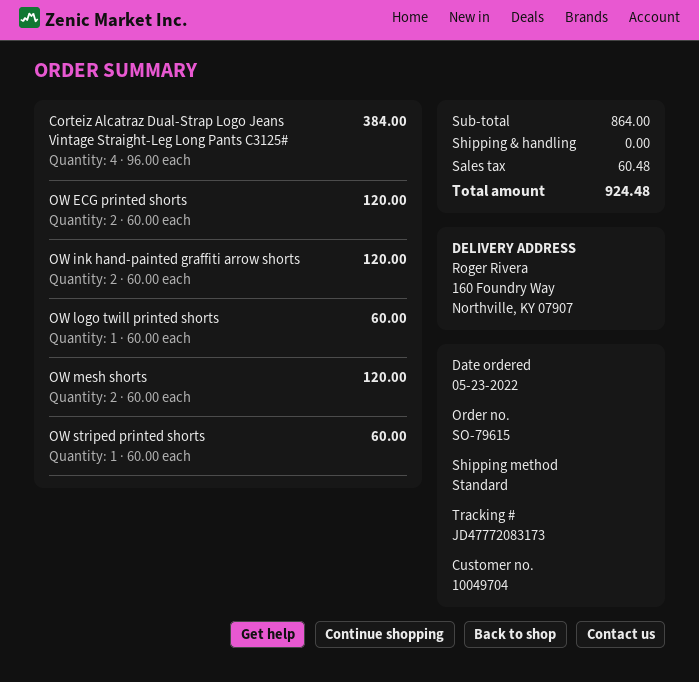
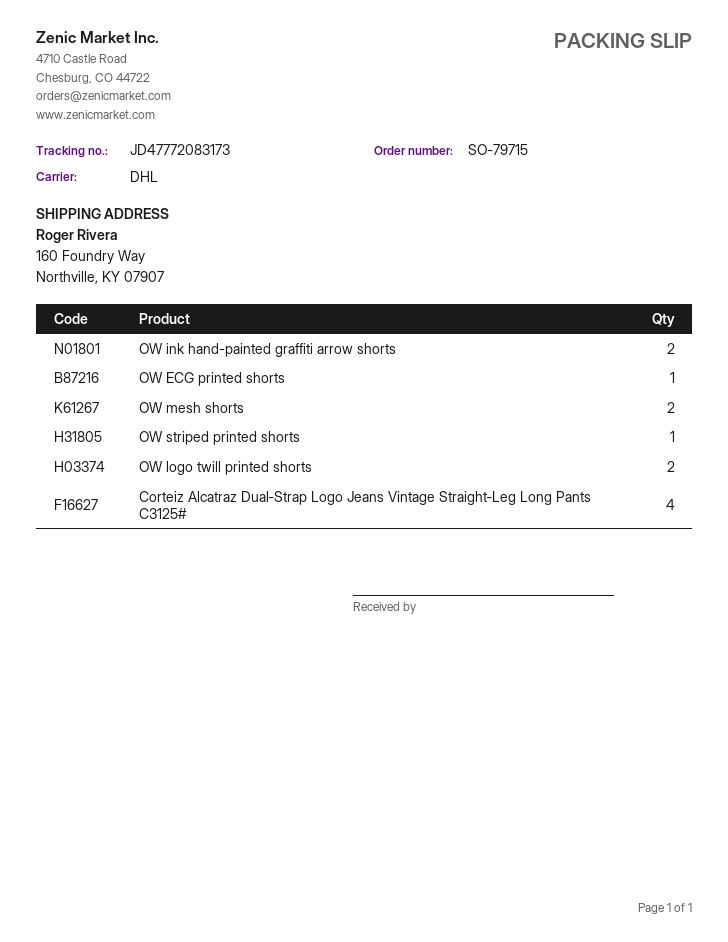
order number: SO-79615 -> SO-79715
shipping method: standard -> DHL
OW ECG printed shorts: 2 -> 1
OW logo twill printed shorts: 1 -> 2

